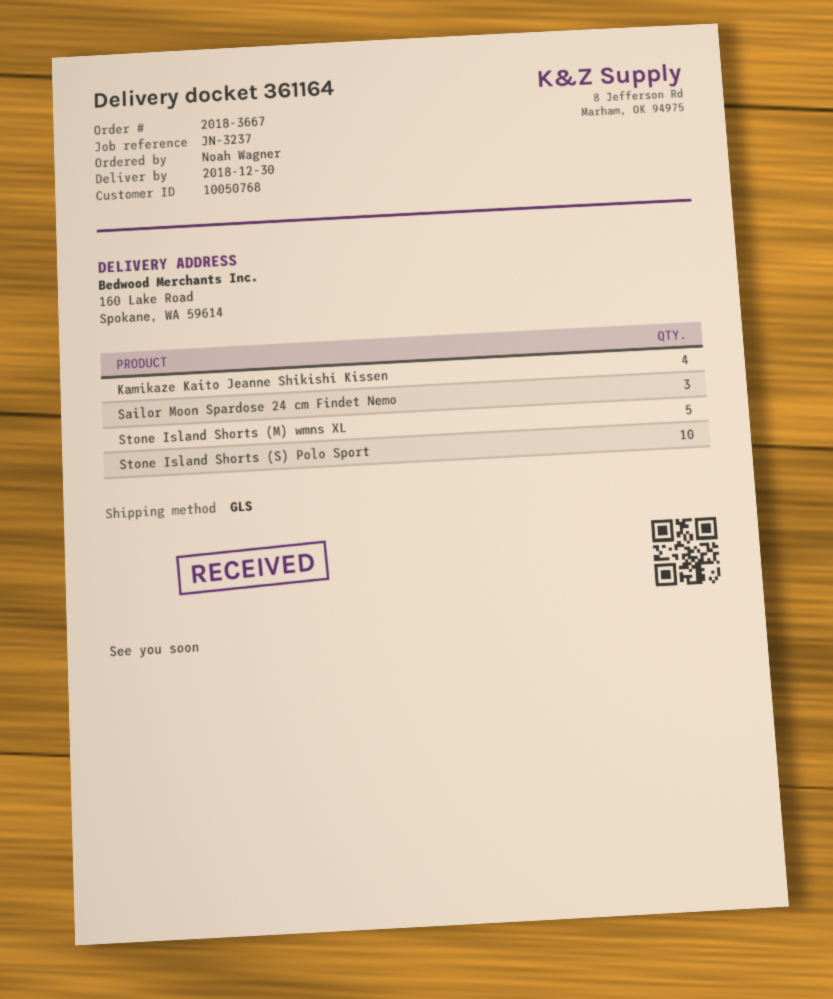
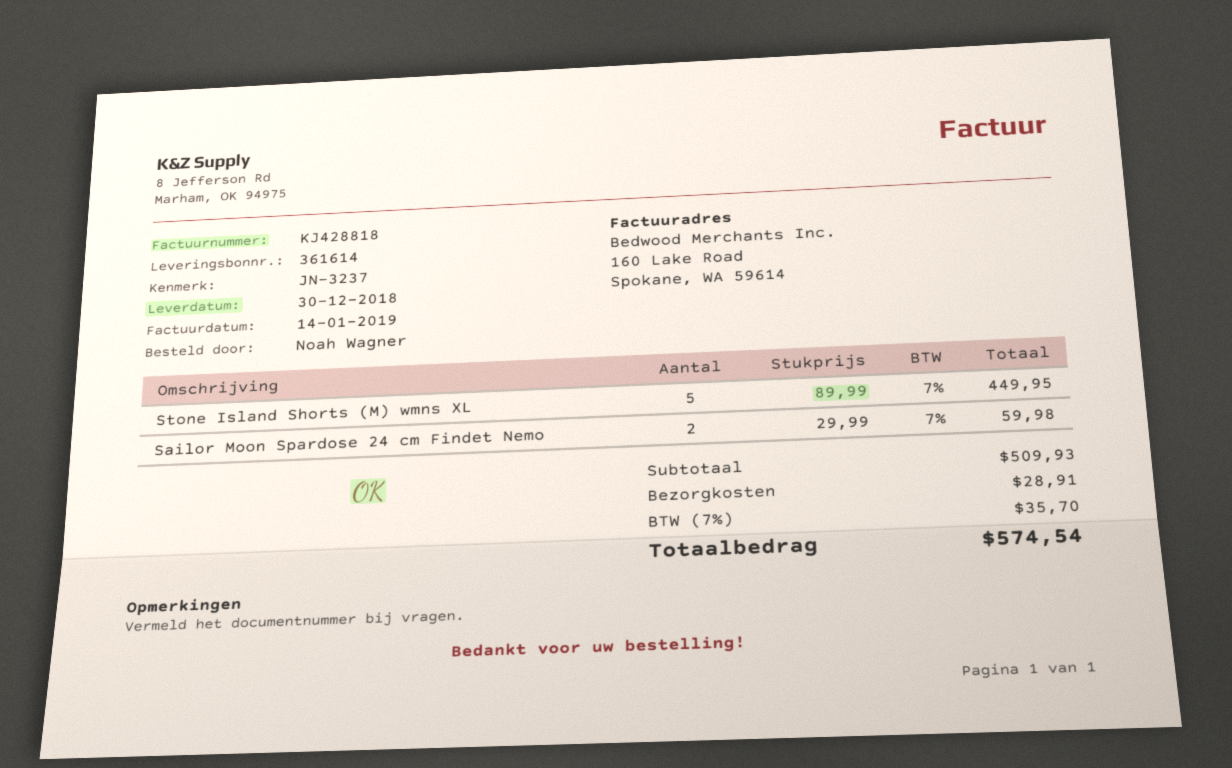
delivery note number: 361164 -> 361614
Kamikaze Kaito Jeanne Shikishi Kissen: 4 -> none
Sailor Moon Spardose 24 cm Findet Nemo: 3 -> 2
Stone Island Shorts (S) Polo Sport: 10 -> none

